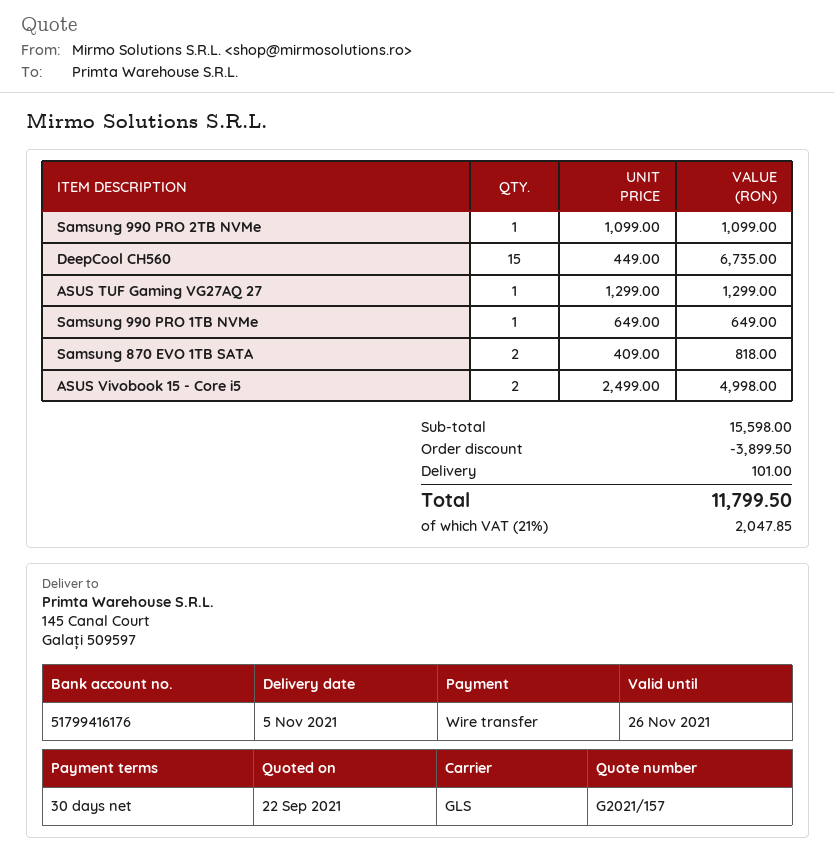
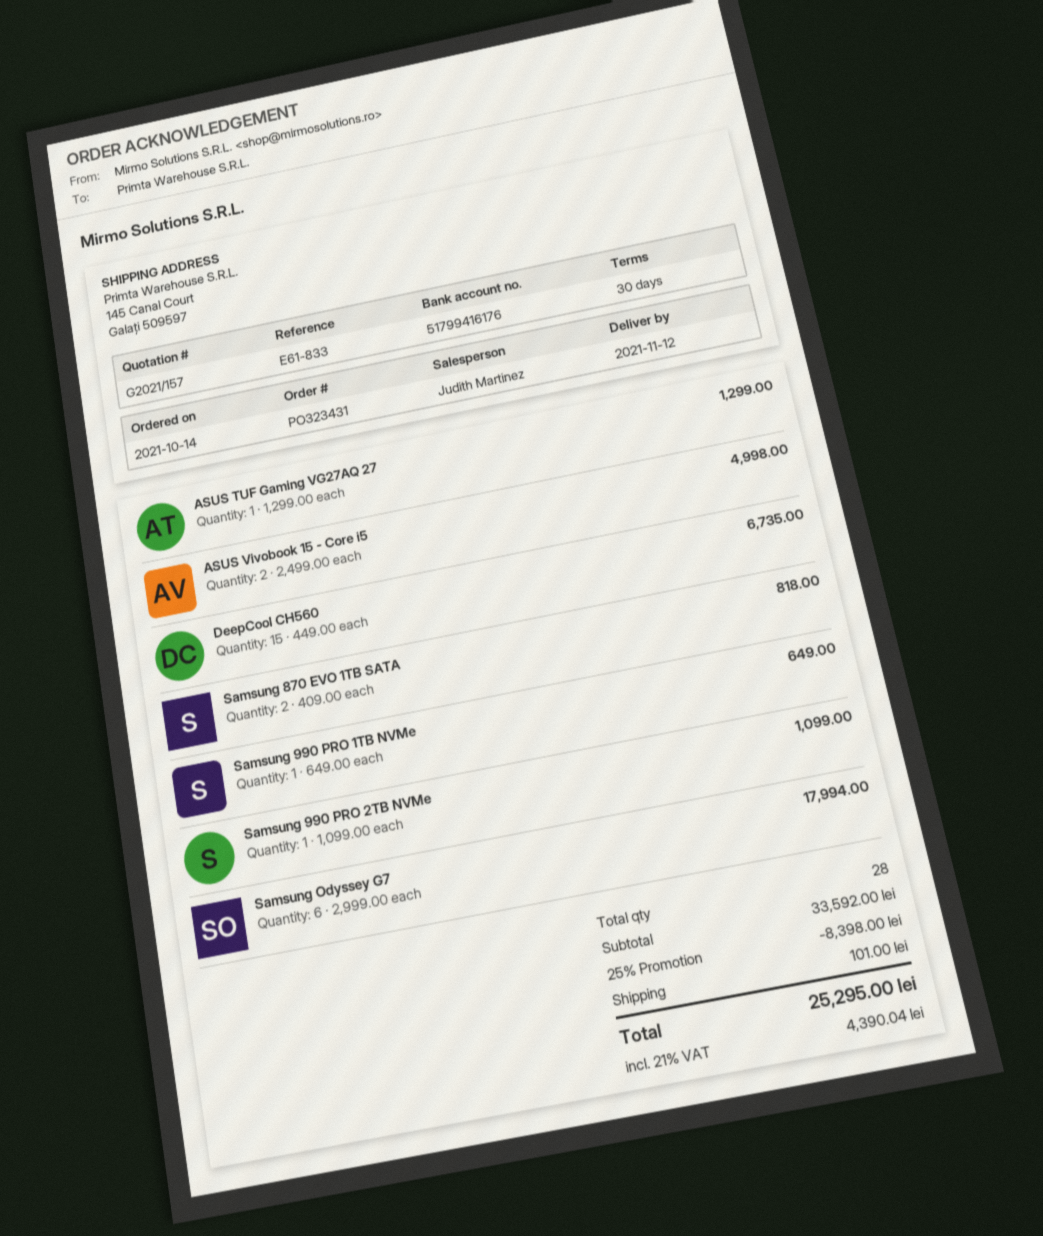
delivery date: 2021-11-05 -> 2021-11-12
Samsung Odyssey G7: none -> 6 x 2999.00 = 17994.00
subtotal: 15598.00 -> 33592.00
discount: 3899.50 -> 8398.00
tax: 21% = 2047.85 -> 21% = 4390.04
total: 11799.50 -> 25295.00

